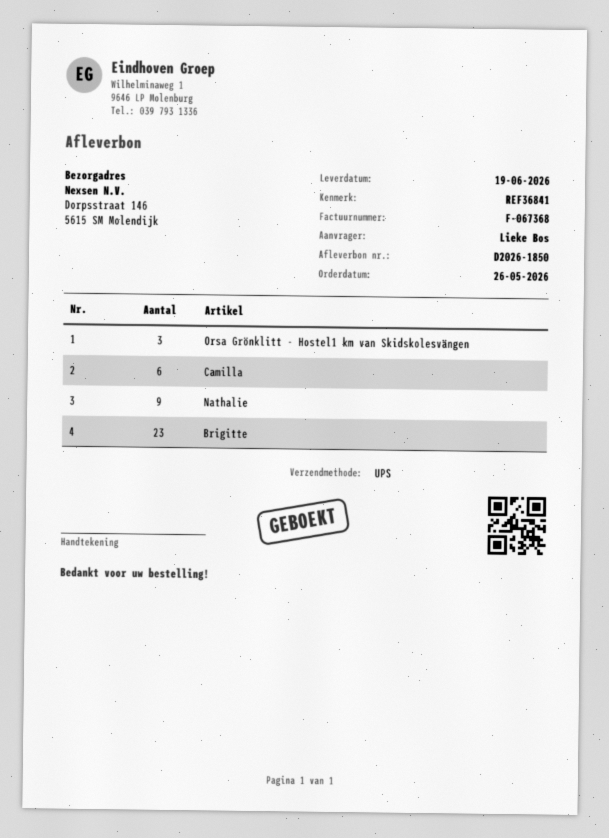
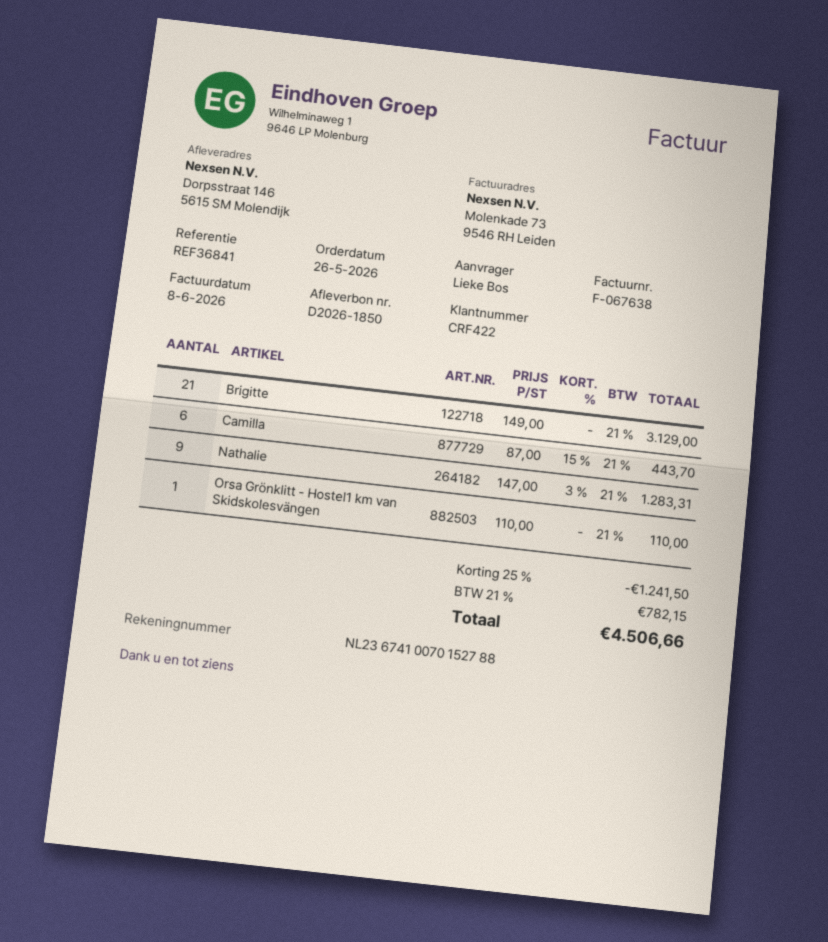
invoice number: F-067368 -> F-067638
Orsa Grönklitt - Hostel1 km van Skidskolesvängen: 3 -> 1
Brigitte: 23 -> 21

